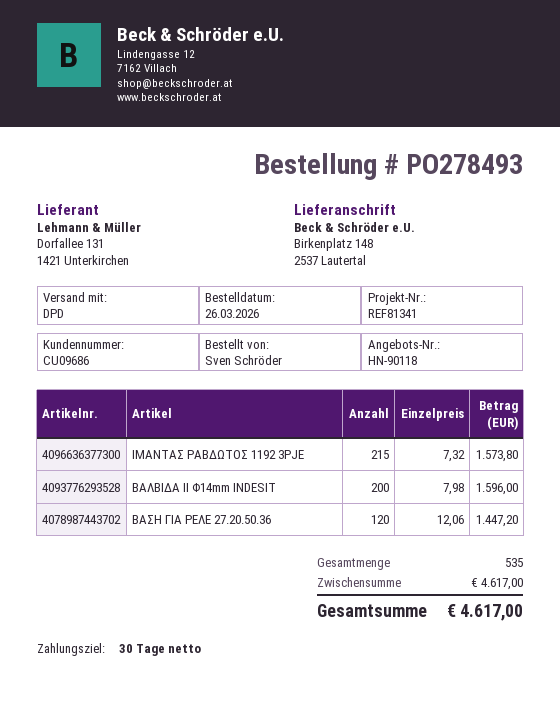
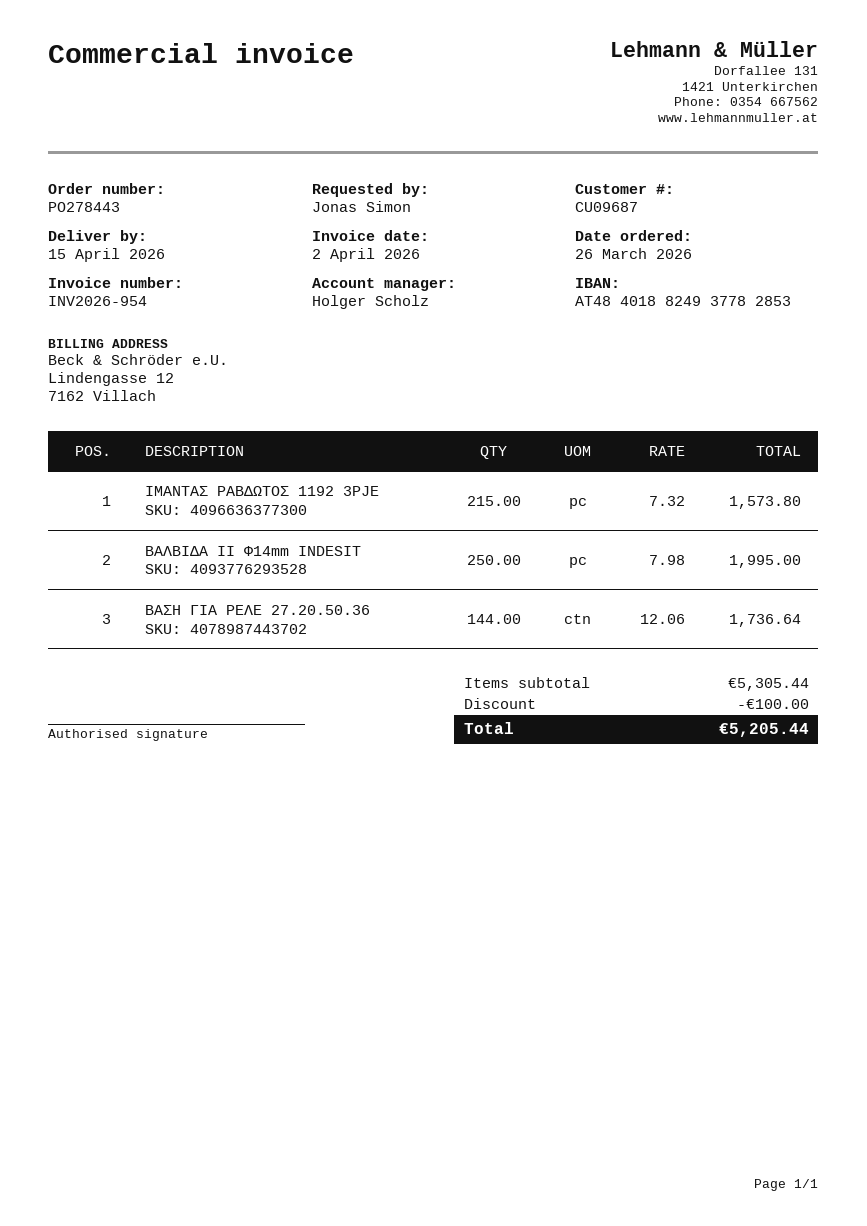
order number: PO278493 -> PO278443
customer number: CU09686 -> CU09687
ordered by: Sven Schröder -> Jonas Simon
ΒΑΛΒΙΔΑ II Φ14mm INDESIT: 200 x 7.98 = 1596.00 -> 250 x 7.98 = 1995.00
ΒΑΣΗ ΓΙΑ ΡΕΛΕ 27.20.50.36: 120 x 12.06 = 1447.20 -> 144 x 12.06 = 1736.64
subtotal: 4617.00 -> 5305.44
discount: none -> 100.00
total: 4617.00 -> 5205.44

